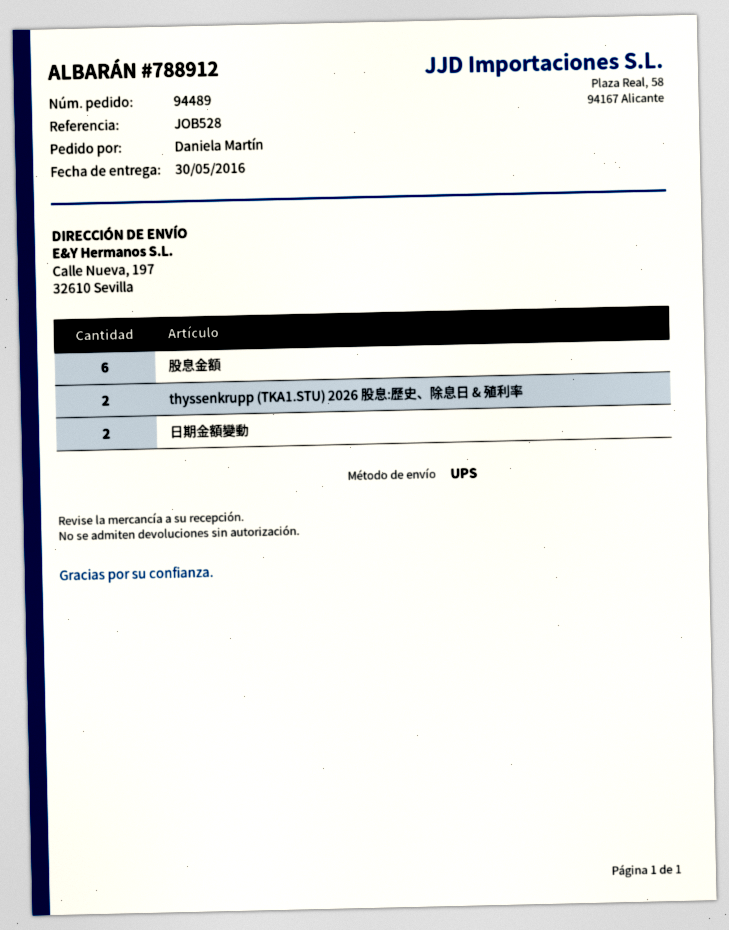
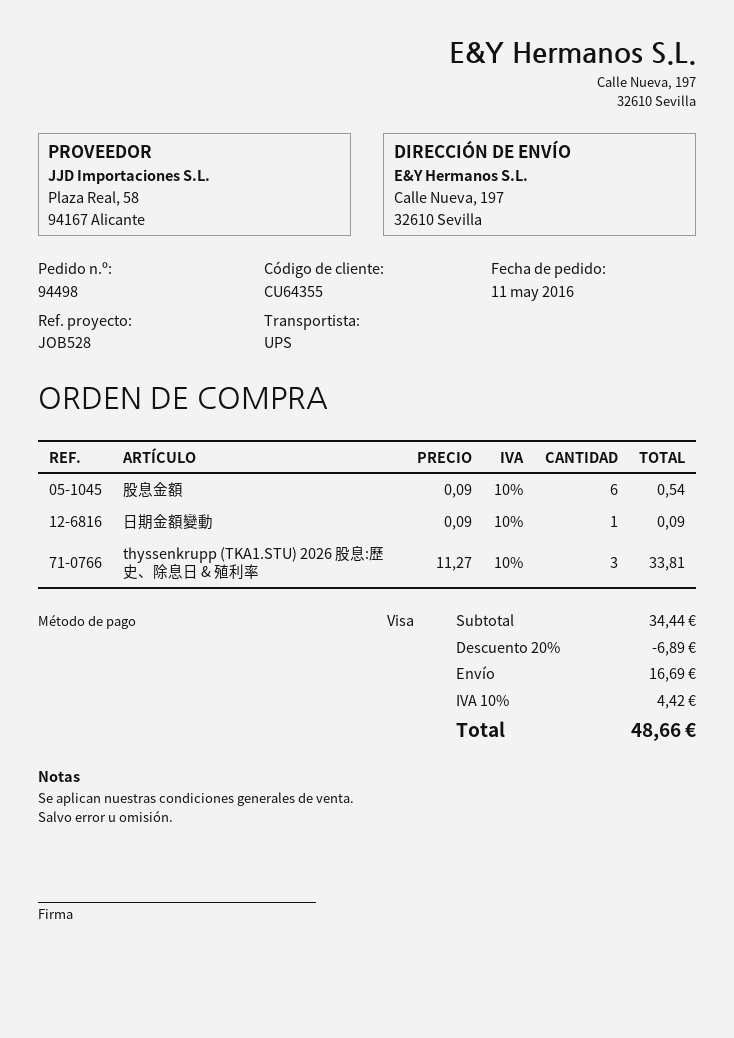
order number: 94489 -> 94498
thyssenkrupp (TKA1.STU) 2026 股息:歷史、除息日 & 殖利率: 2 -> 3
日期金額變動: 2 -> 1

